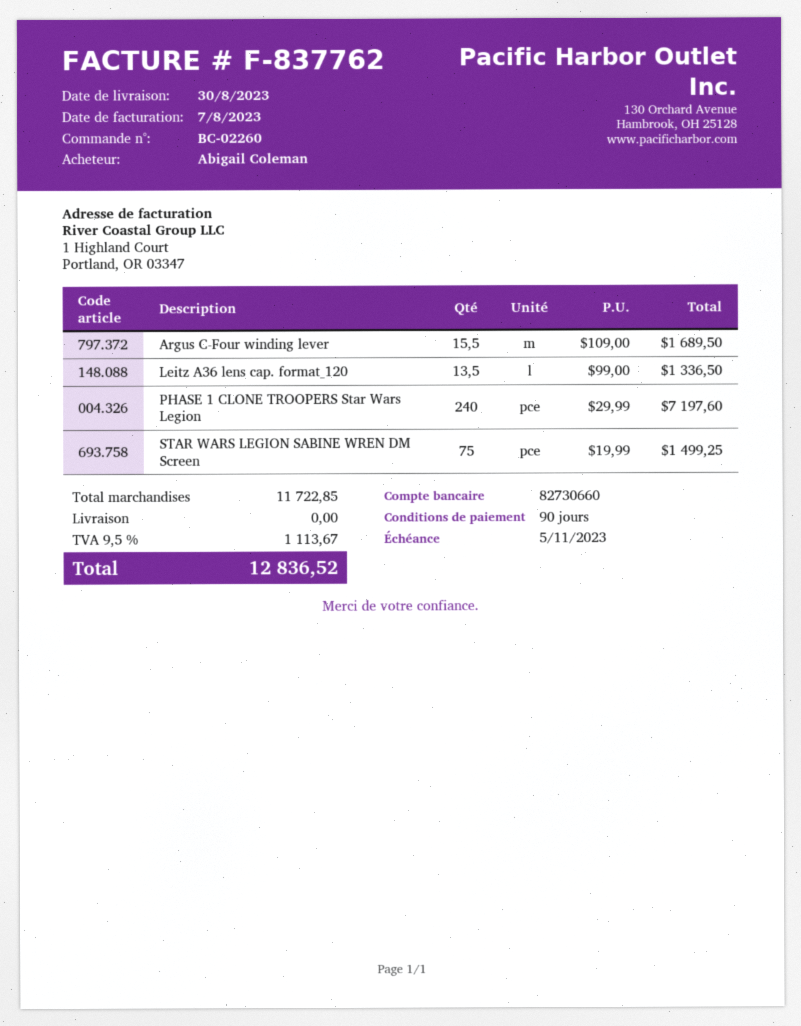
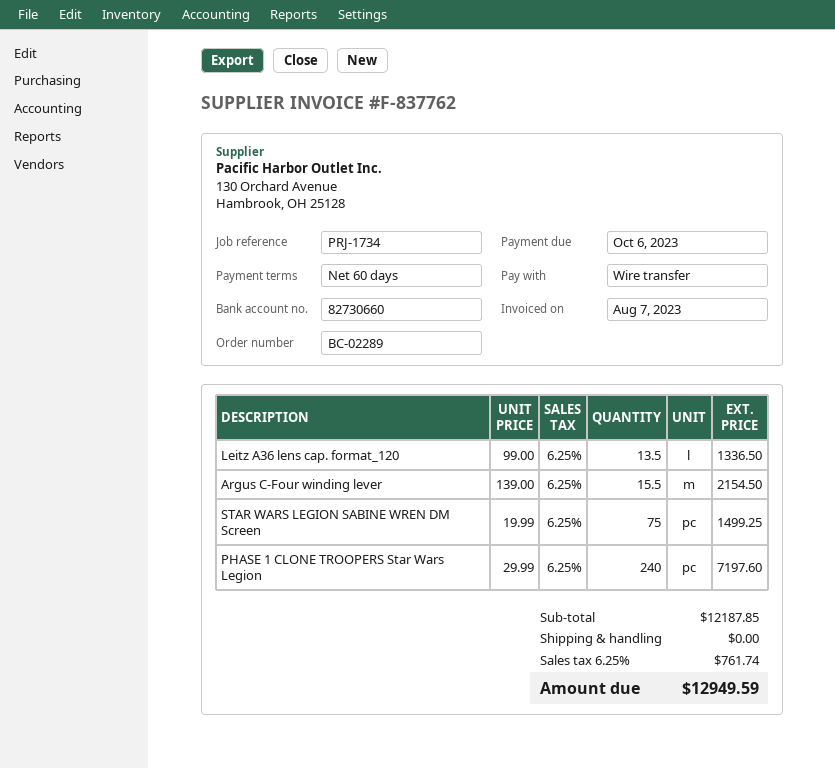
order number: BC-02260 -> BC-02289
payment terms: 90 days -> 60 days
due date: 2023-11-05 -> 2023-10-06
Argus C-Four winding lever: 15.5 x 109.00 = 1689.50 -> 15.5 x 139.00 = 2154.50
subtotal: 11722.85 -> 12187.85
tax: 9.5% = 1113.67 -> 6.25% = 761.74
total: 12836.52 -> 12949.59

